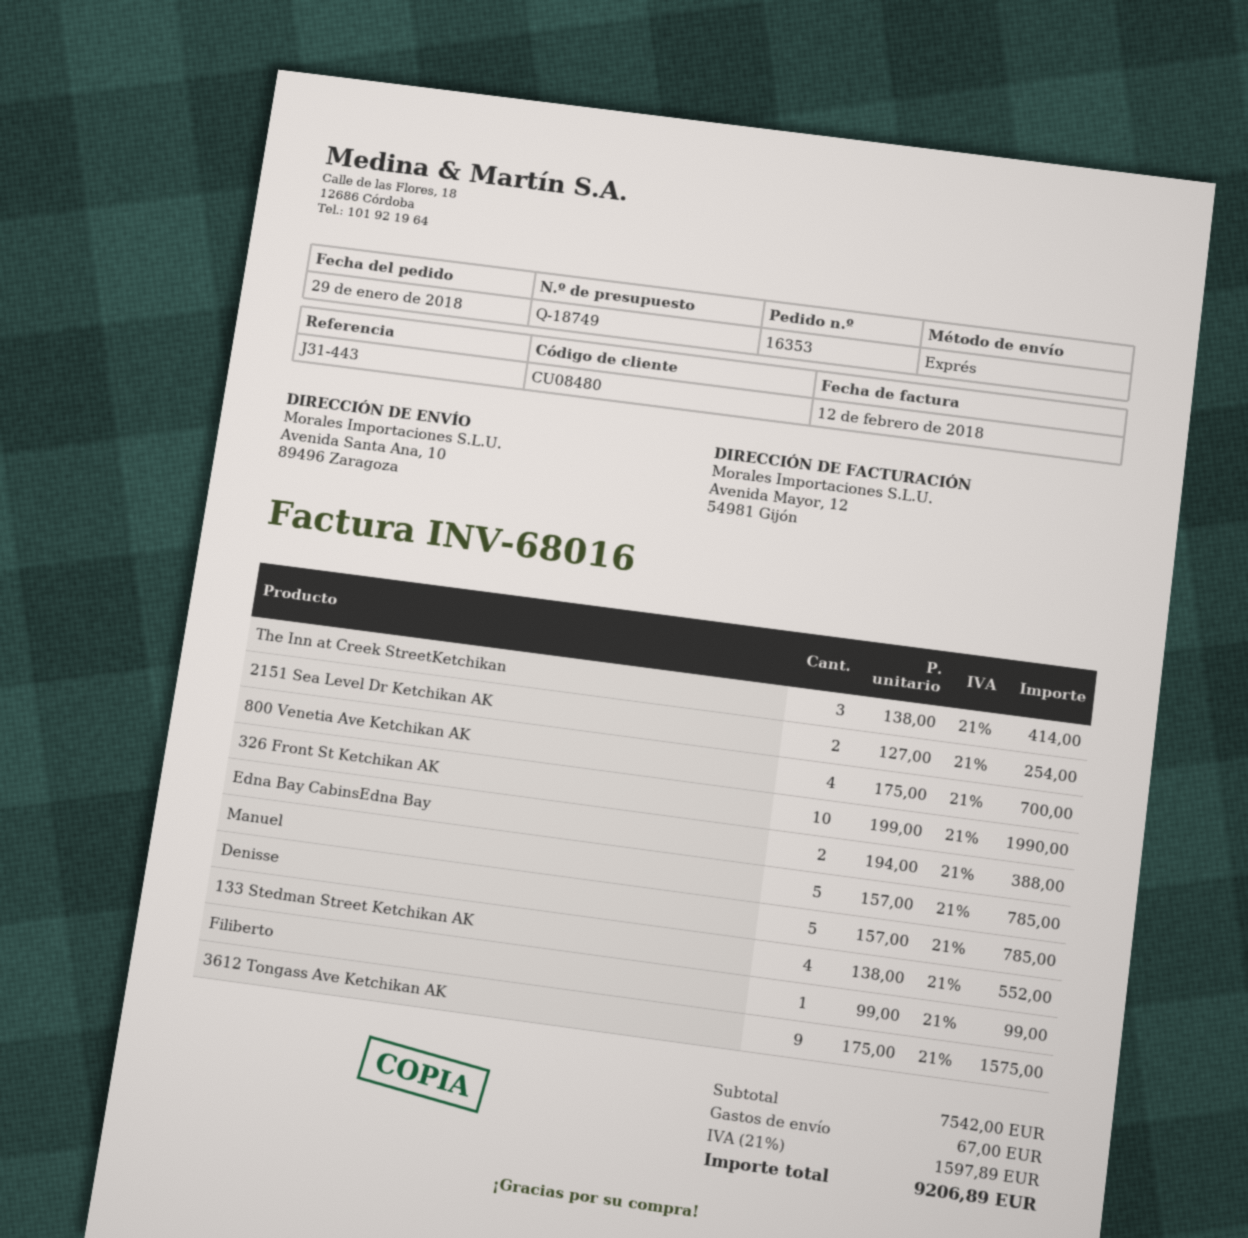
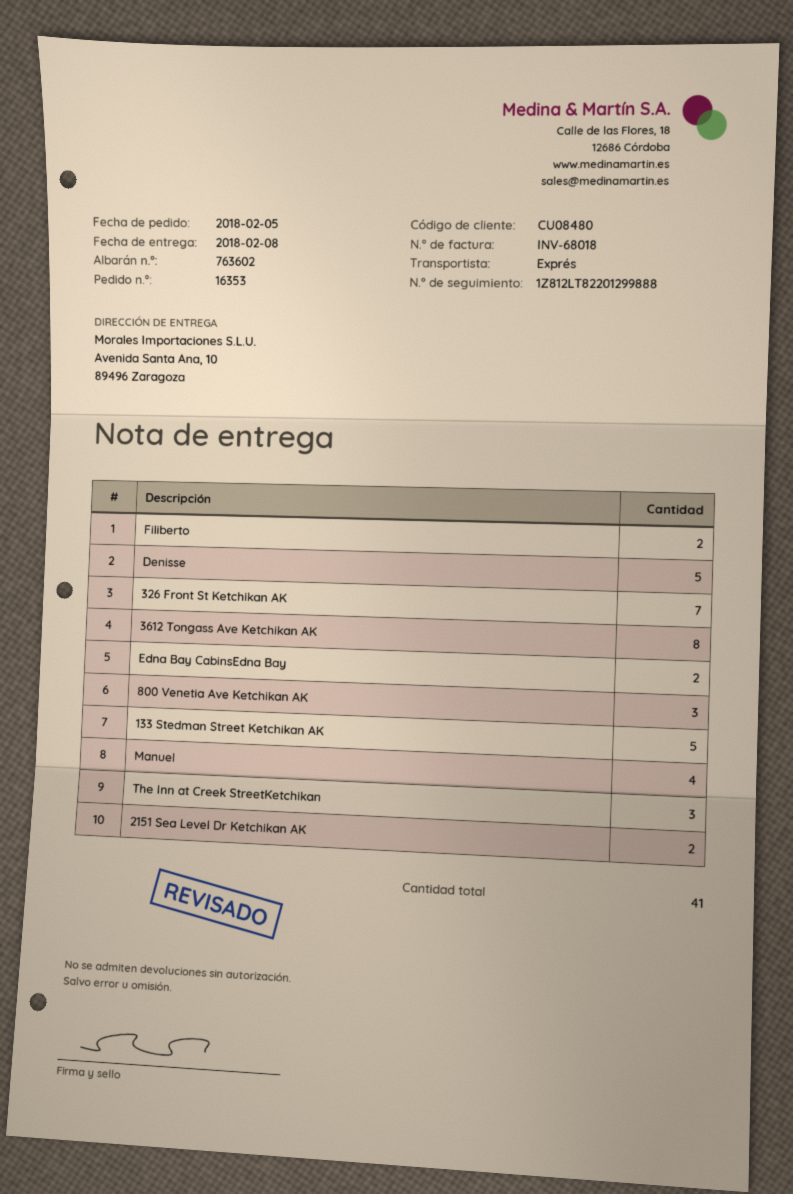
order date: 2018-01-29 -> 2018-02-05
invoice number: INV-68016 -> INV-68018
800 Venetia Ave Ketchikan AK: 4 -> 3
326 Front St Ketchikan AK: 10 -> 7
Manuel: 5 -> 4
133 Stedman Street Ketchikan AK: 4 -> 5
Filiberto: 1 -> 2
3612 Tongass Ave Ketchikan AK: 9 -> 8

